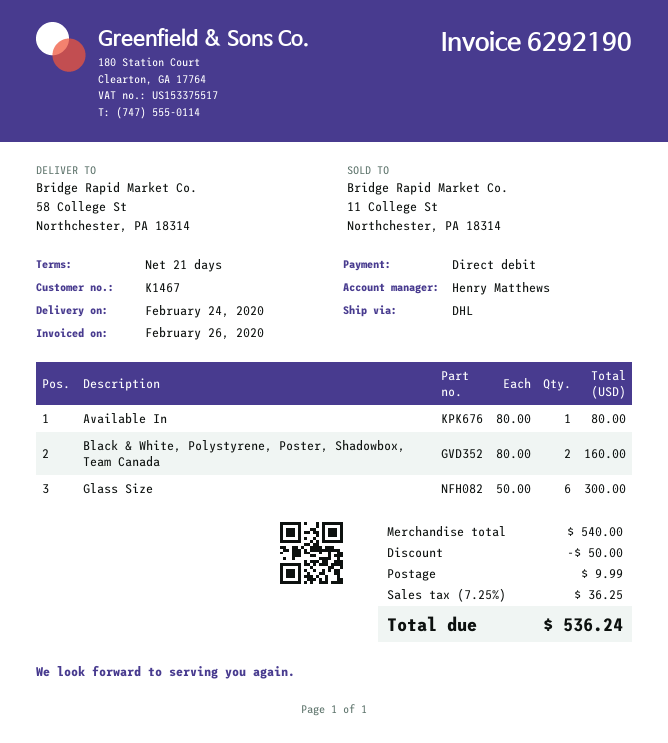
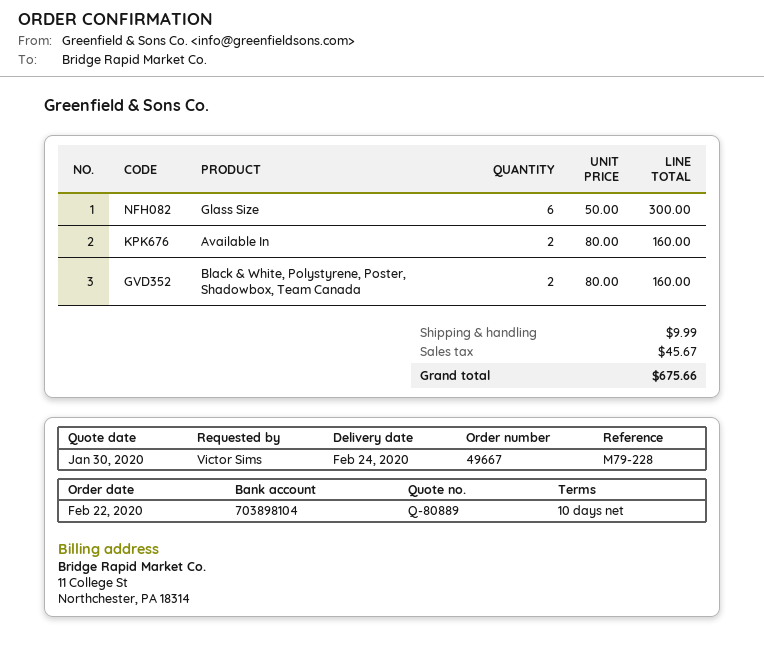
payment terms: 21 days -> 10 days
Available In: 1 x 80.00 = 80.00 -> 2 x 80.00 = 160.00
discount: 50.00 -> none
tax: 36.25 -> 45.67
total: 536.24 -> 675.66

